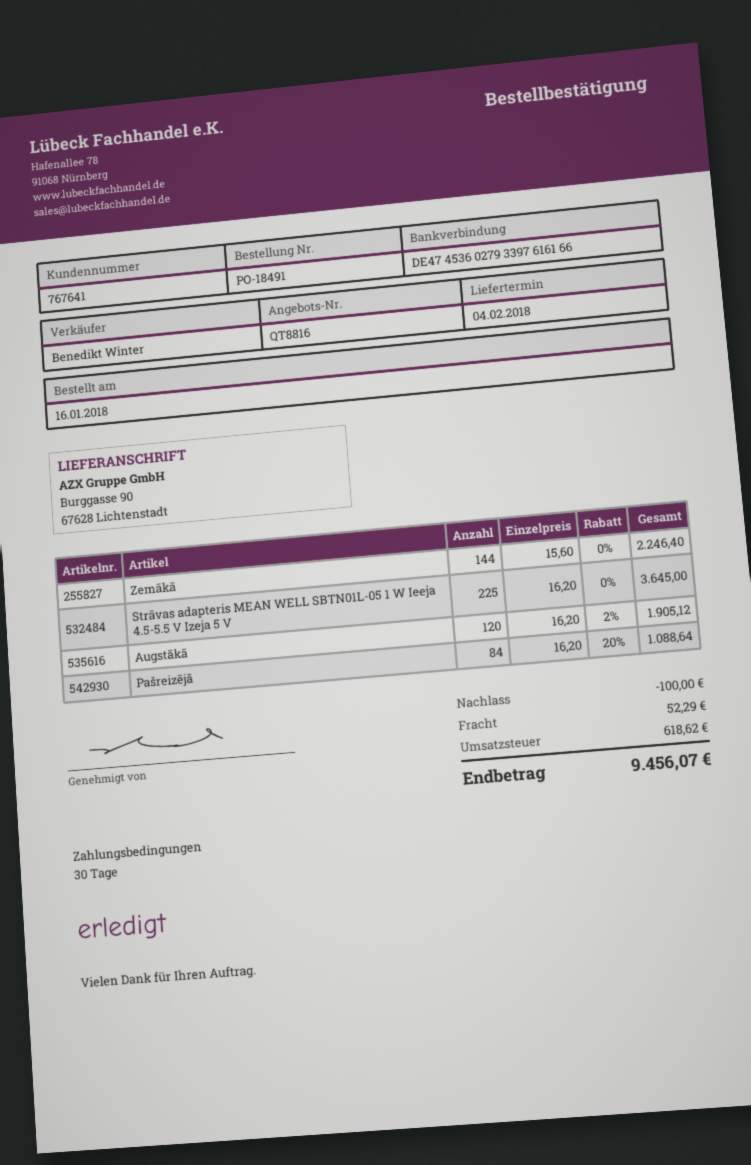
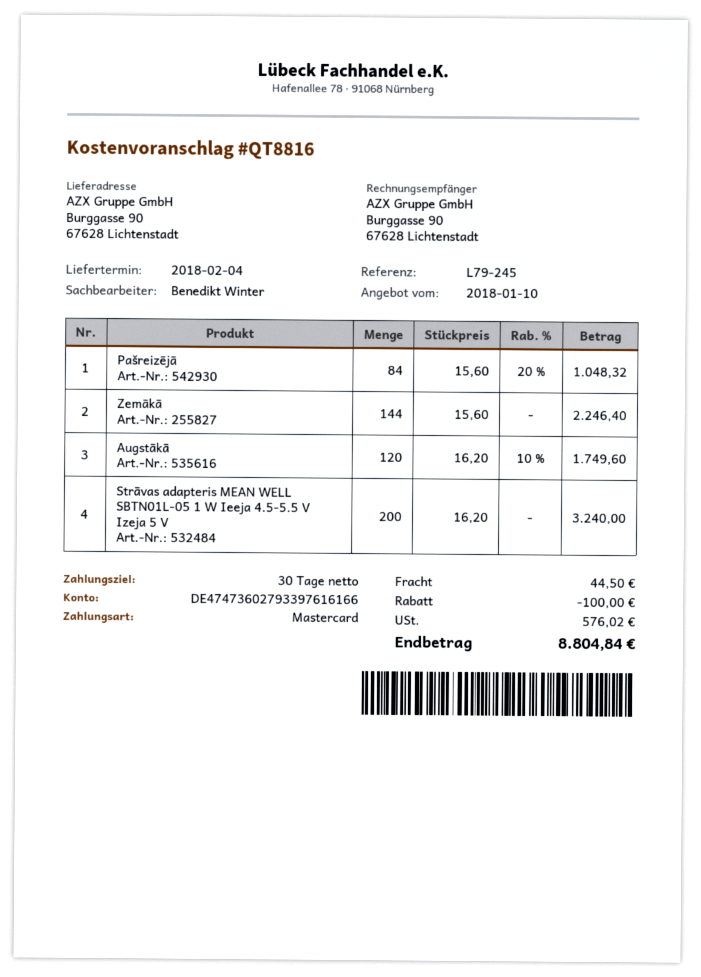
bank account: DE47453602793397616166 -> DE47473602793397616166
Strāvas adapteris MEAN WELL SBTN01L-05 1 W Ieeja 4.5-5.5 V Izeja 5 V: 225 x 16.20 = 3645.00 -> 200 x 16.20 = 3240.00
Augstākā: 120 x 16.20 - 2% = 1905.12 -> 120 x 16.20 - 10% = 1749.60
Pašreizējā: 84 x 16.20 - 20% = 1088.64 -> 84 x 15.60 - 20% = 1048.32
shipping: 52.29 -> 44.50
tax: 618.62 -> 576.02
total: 9456.07 -> 8804.84

